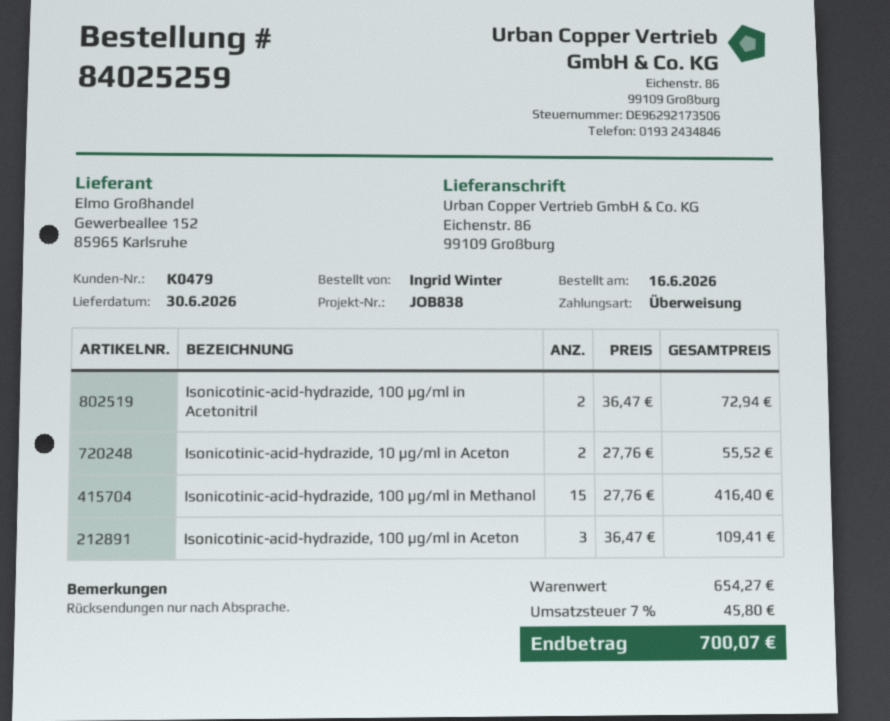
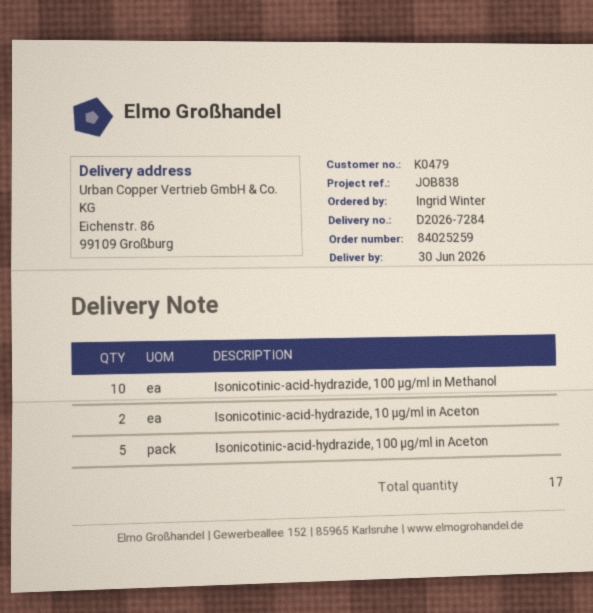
Isonicotinic-acid-hydrazide, 100 µg/ml in Acetonitril: 2 -> none
Isonicotinic-acid-hydrazide, 100 µg/ml in Methanol: 15 -> 10
Isonicotinic-acid-hydrazide, 100 µg/ml in Aceton: 3 -> 5

